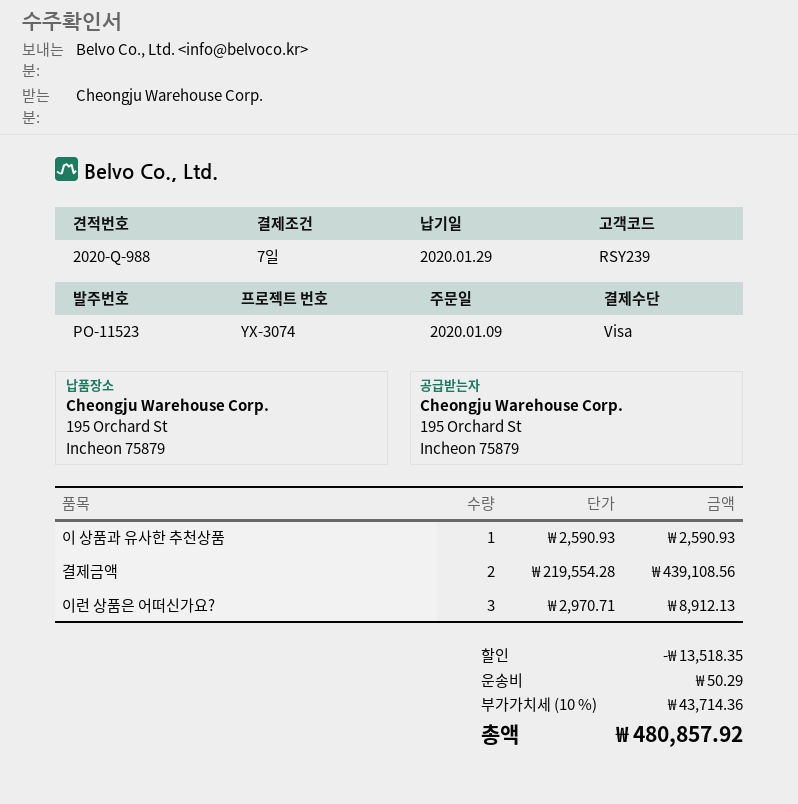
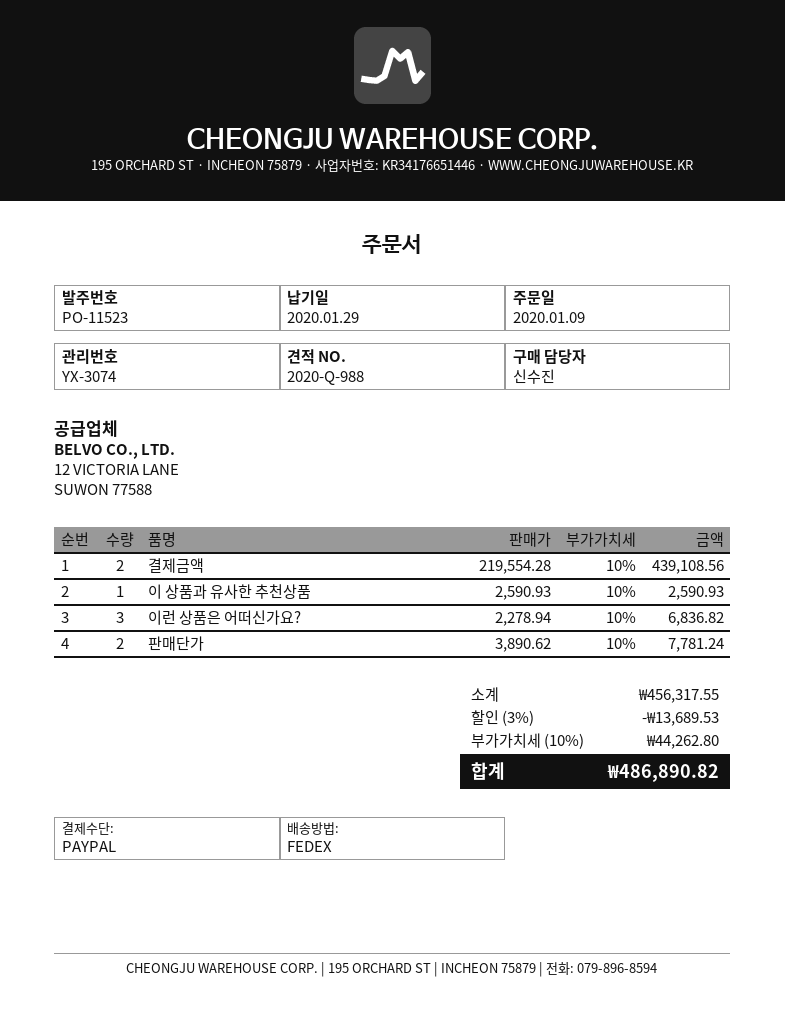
payment method: Visa -> PayPal
이런 상품은 어떠신가요?: 3 x 2970.71 = 8912.13 -> 3 x 2278.94 = 6836.82
판매단가: none -> 2 x 3890.62 = 7781.24
discount: 13518.35 -> 13689.53
shipping: 50.29 -> none
tax: 10% = 43714.36 -> 10% = 44262.80
total: 480857.92 -> 486890.82

